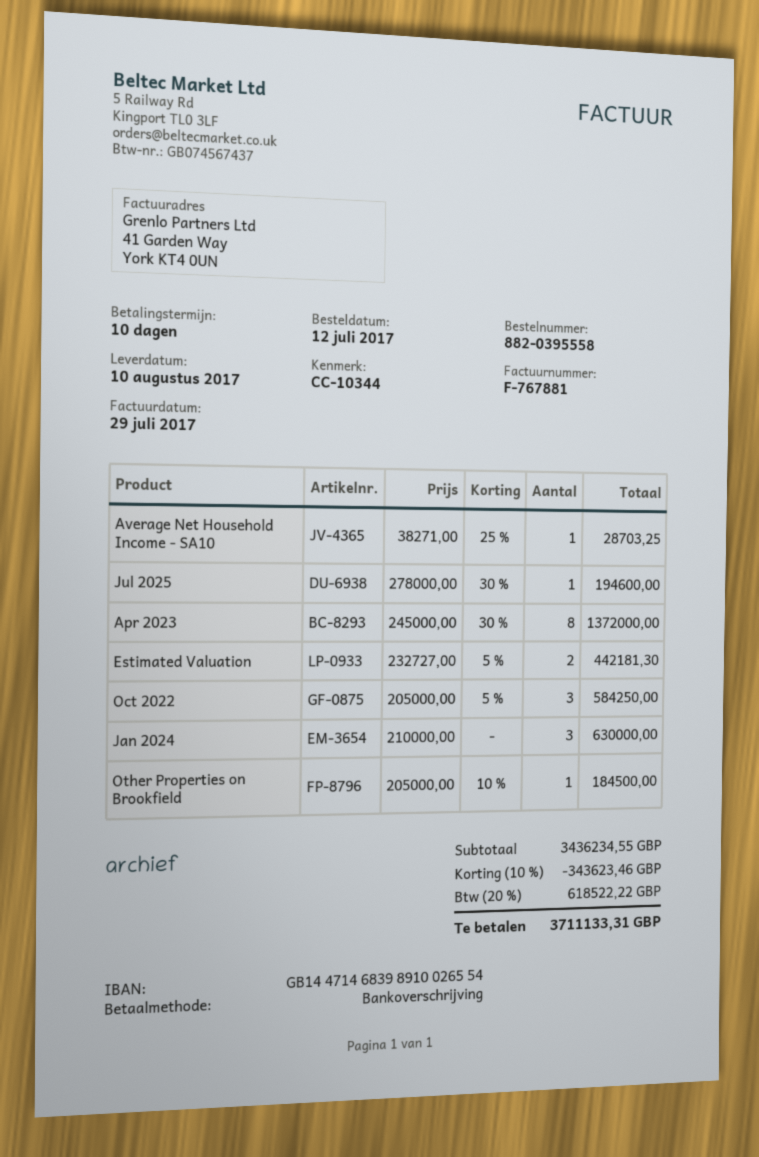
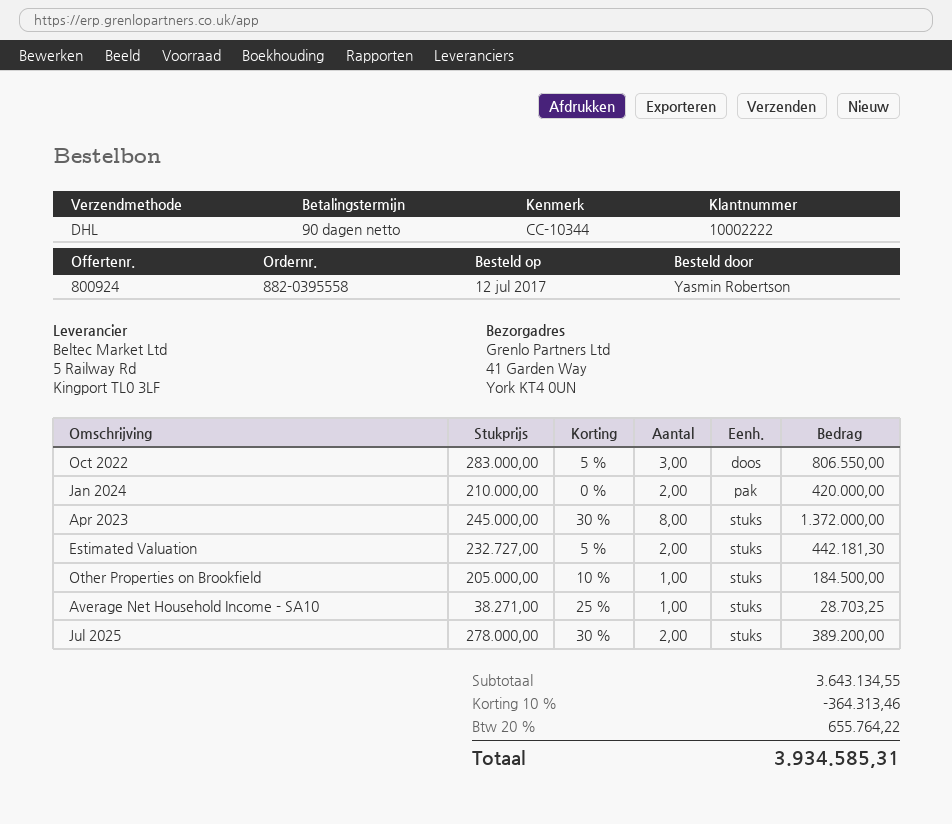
payment terms: 10 days -> 90 days
Jul 2025: 1 x 278000.00 - 30% = 194600.00 -> 2 x 278000.00 - 30% = 389200.00
Oct 2022: 3 x 205000.00 - 5% = 584250.00 -> 3 x 283000.00 - 5% = 806550.00
Jan 2024: 3 x 210000.00 = 630000.00 -> 2 x 210000.00 = 420000.00
subtotal: 3436234.55 -> 3643134.55
discount: 10% = 343623.46 -> 10% = 364313.46
tax: 20% = 618522.22 -> 20% = 655764.22
total: 3711133.31 -> 3934585.31

